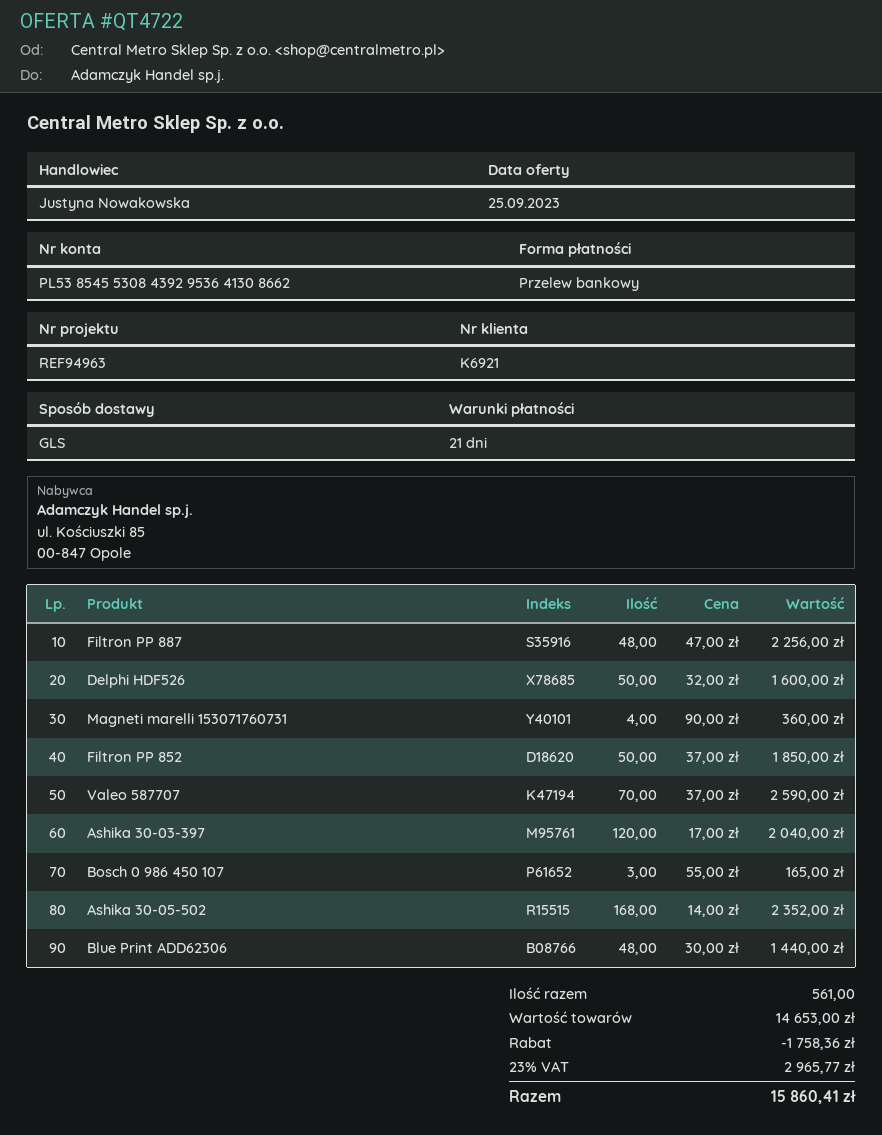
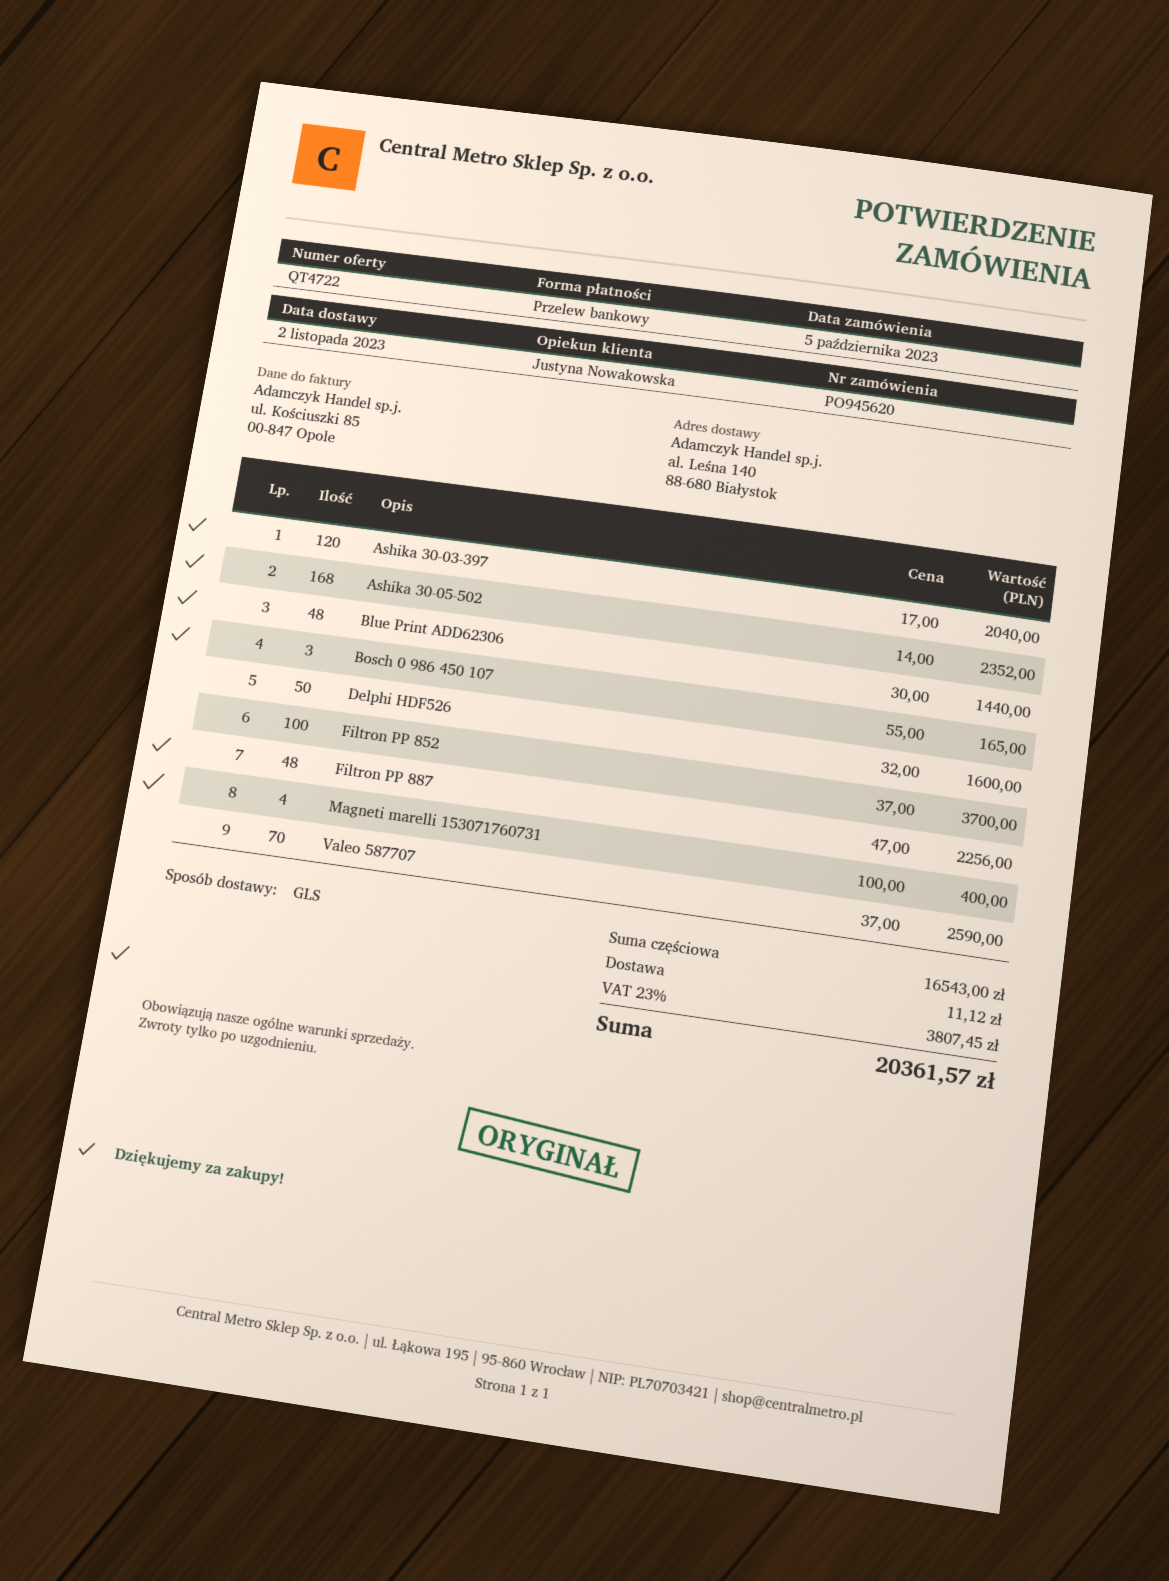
Magneti marelli 153071760731: 4 x 90.00 = 360.00 -> 4 x 100.00 = 400.00
Filtron PP 852: 50 x 37.00 = 1850.00 -> 100 x 37.00 = 3700.00
subtotal: 14653.00 -> 16543.00
discount: 1758.36 -> none
shipping: none -> 11.12
tax: 23% = 2965.77 -> 23% = 3807.45
total: 15860.41 -> 20361.57

